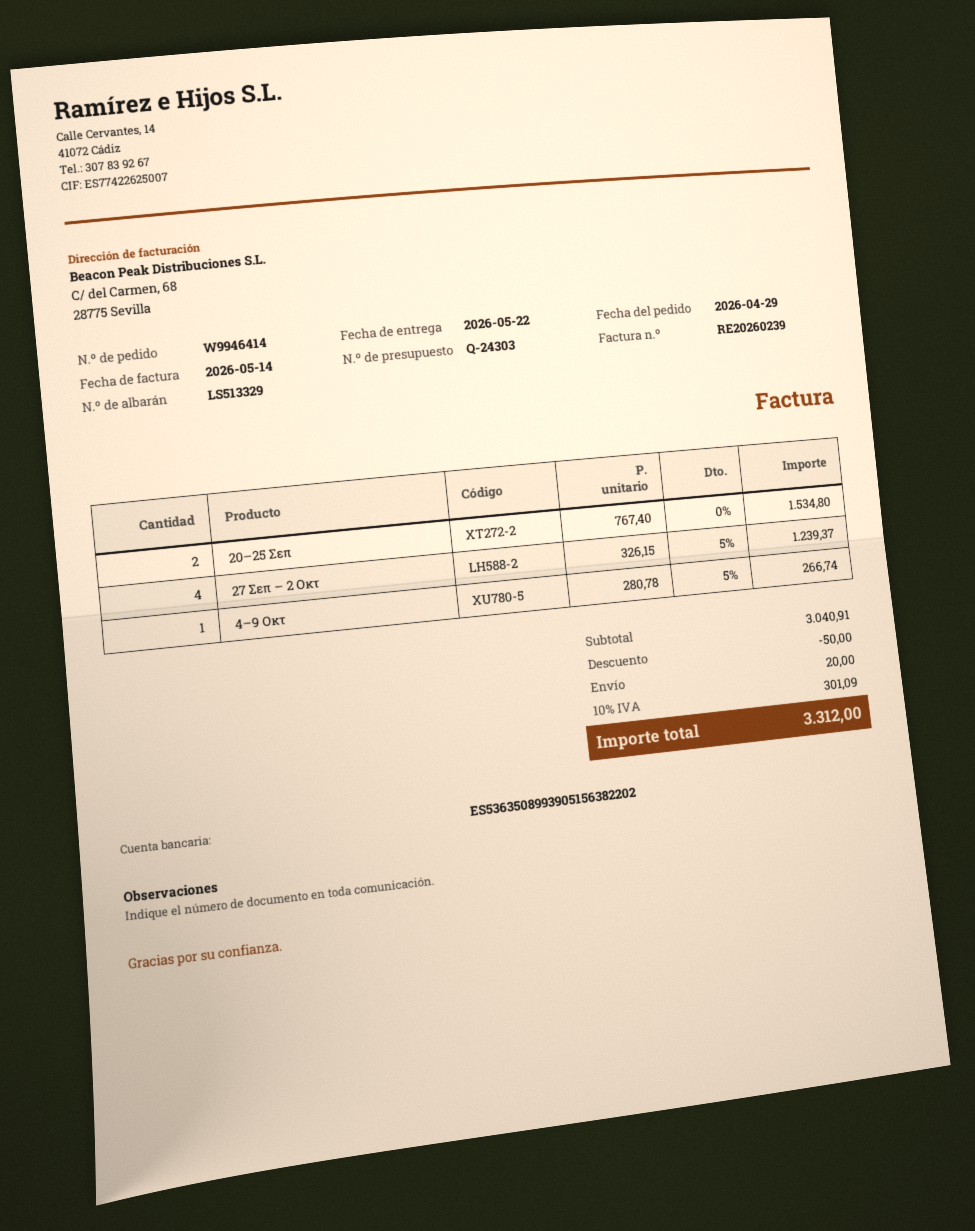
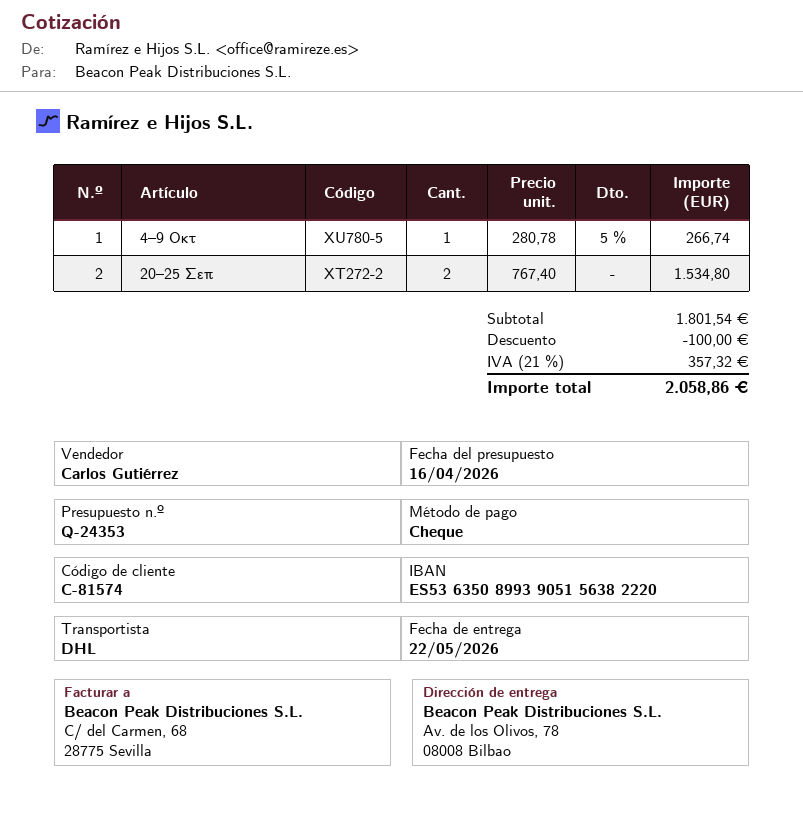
quote number: Q-24303 -> Q-24353
bank account: ES5363508993905156382202 -> ES5363508993905156382220
27 Σεπ – 2 Οκτ: 4 x 326.15 - 5% = 1239.37 -> none
subtotal: 3040.91 -> 1801.54
discount: 50.00 -> 100.00
shipping: 20.00 -> none
tax: 10% = 301.09 -> 21% = 357.32
total: 3312.00 -> 2058.86

